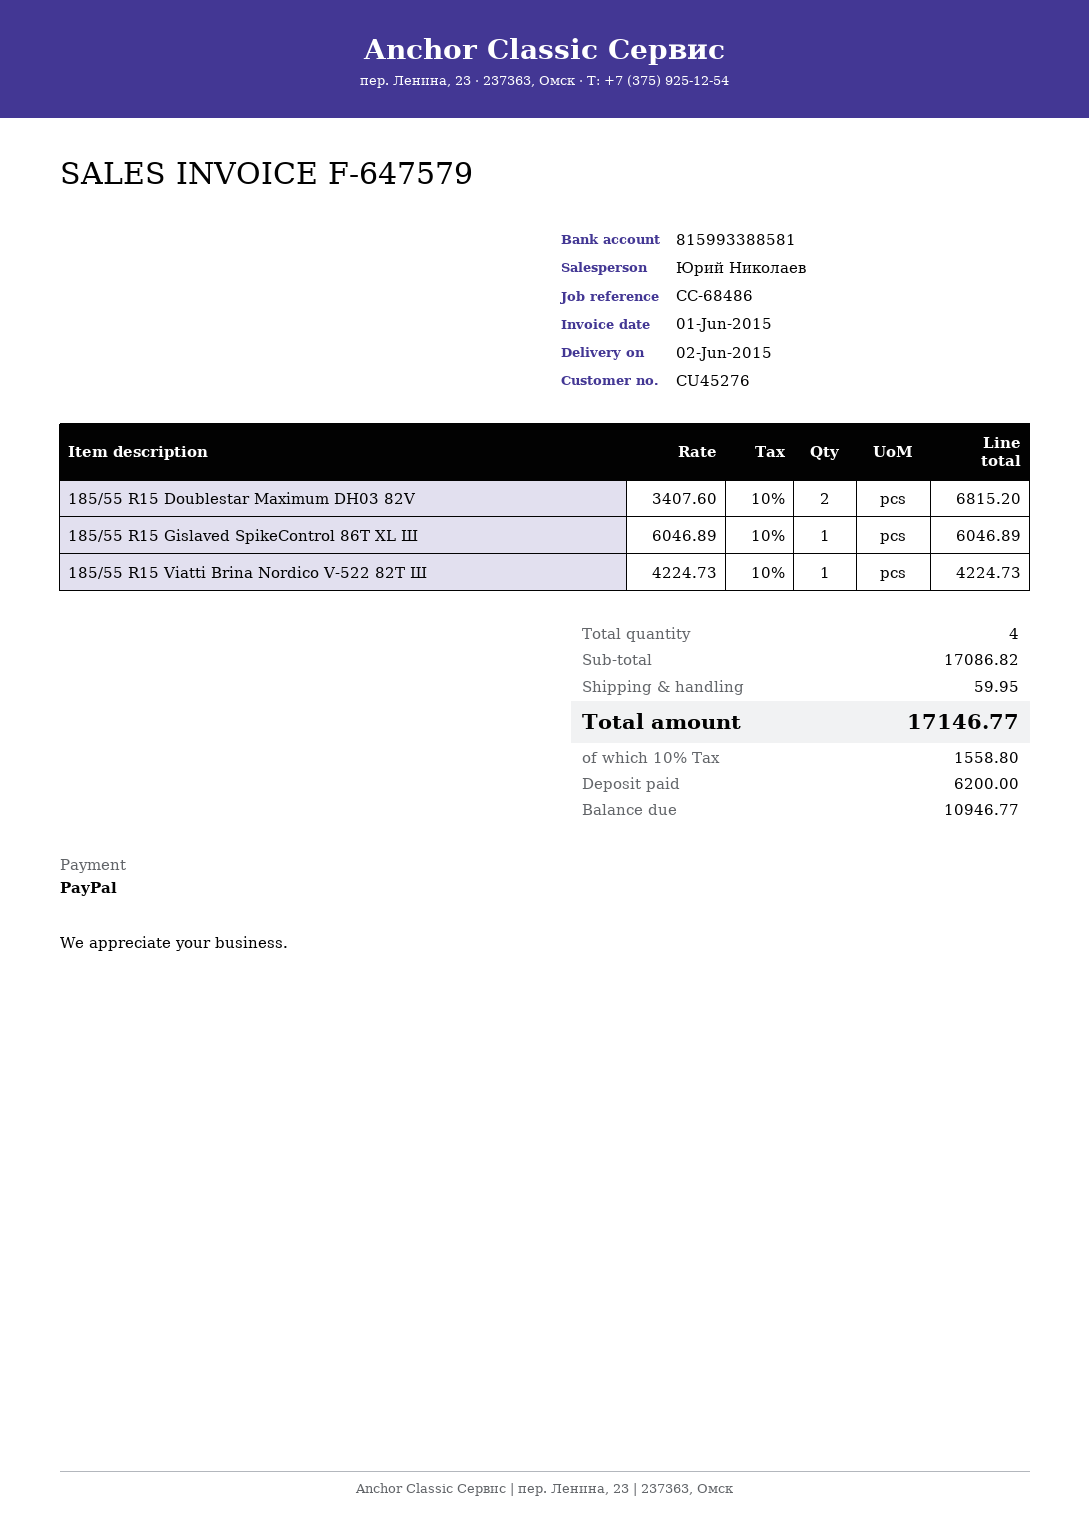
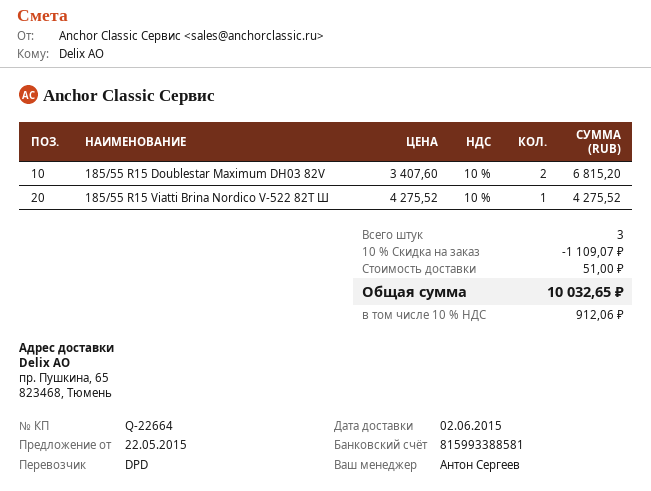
sales rep: Юрий Николаев -> Антон Сергеев
185/55 R15 Gislaved SpikeControl 86T XL Ш: 1 x 6046.89 = 6046.89 -> none
185/55 R15 Viatti Brina Nordico V-522 82T Ш: 1 x 4224.73 = 4224.73 -> 1 x 4275.52 = 4275.52
total quantity: 4 -> 3
discount: none -> 10% = 1109.07
shipping: 59.95 -> 51.00
tax: 10% = 1558.80 -> 10% = 912.06
total: 17146.77 -> 10032.65

